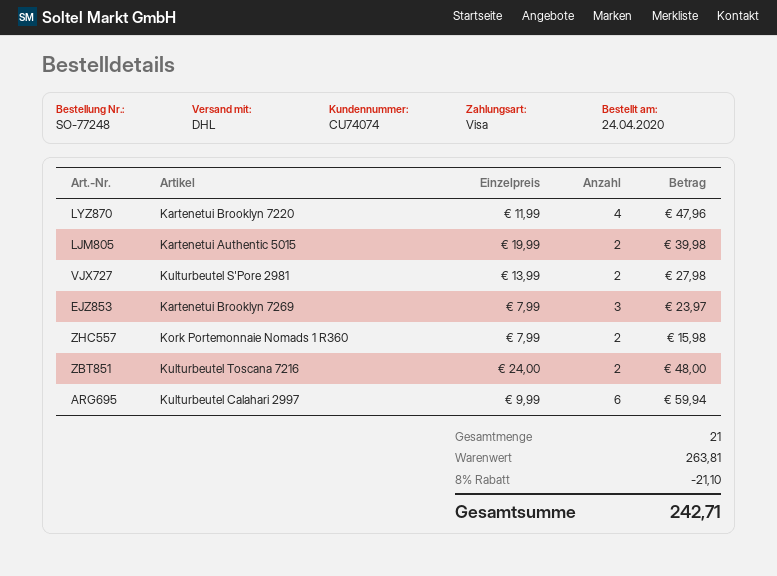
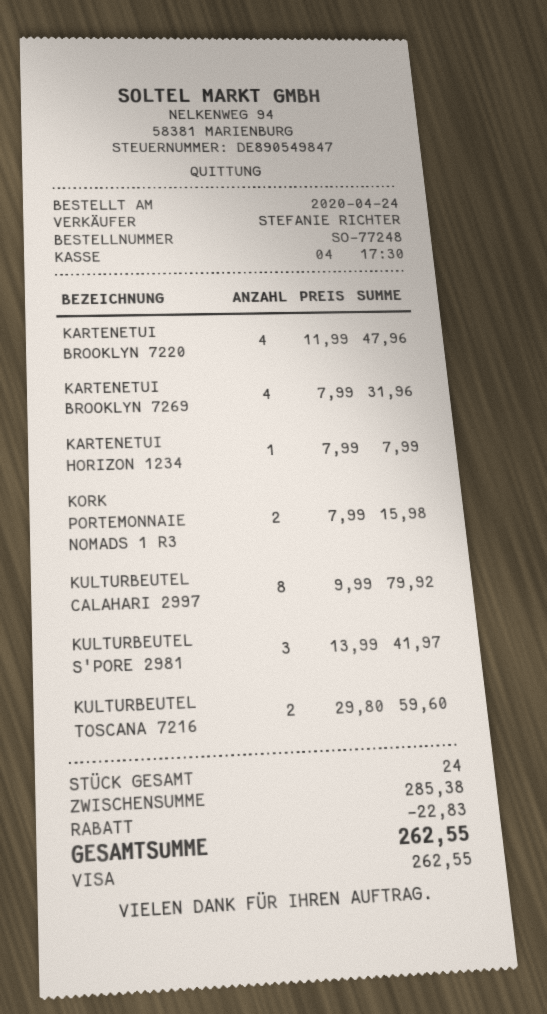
Kartenetui Authentic 5015: 2 x 19.99 = 39.98 -> none
Kulturbeutel S'Pore 2981: 2 x 13.99 = 27.98 -> 3 x 13.99 = 41.97
Kartenetui Brooklyn 7269: 3 x 7.99 = 23.97 -> 4 x 7.99 = 31.96
Kulturbeutel Toscana 7216: 2 x 24.00 = 48.00 -> 2 x 29.80 = 59.60
Kulturbeutel Calahari 2997: 6 x 9.99 = 59.94 -> 8 x 9.99 = 79.92
KARTENETUI HORIZON 1234: none -> 1 x 7.99 = 7.99
total quantity: 21 -> 24
subtotal: 263.81 -> 285.38
discount: 21.10 -> 22.83
total: 242.71 -> 262.55

